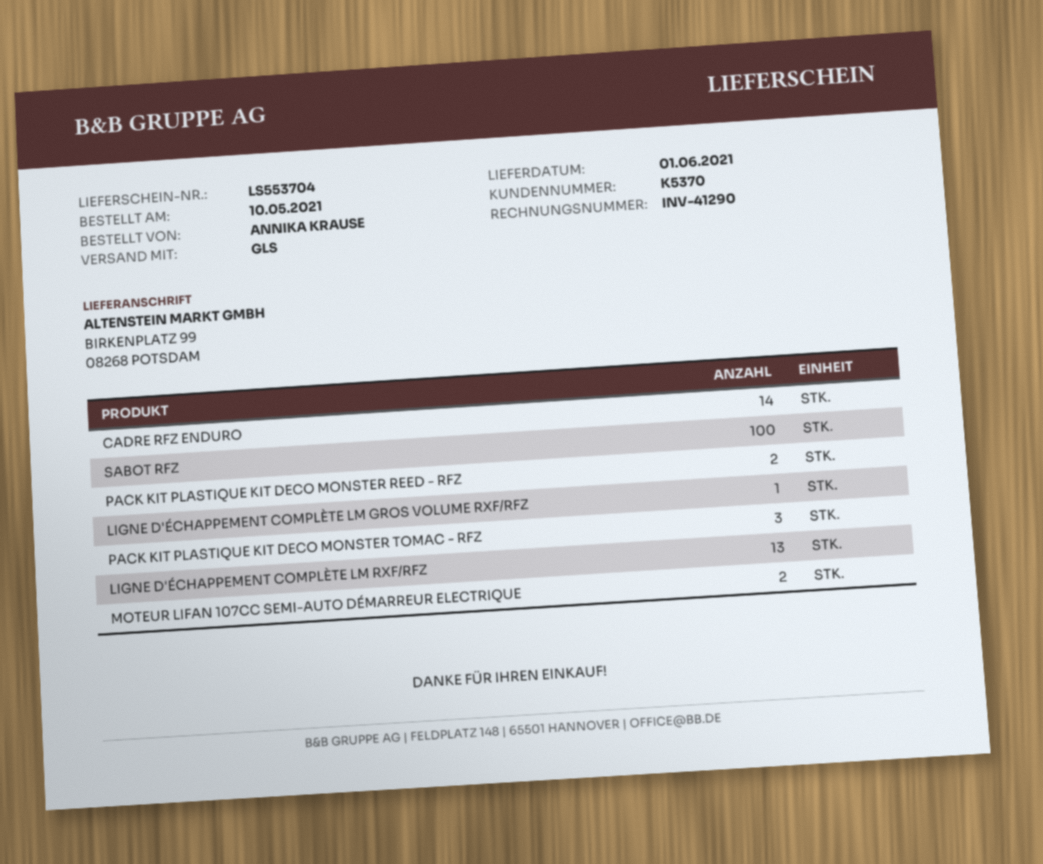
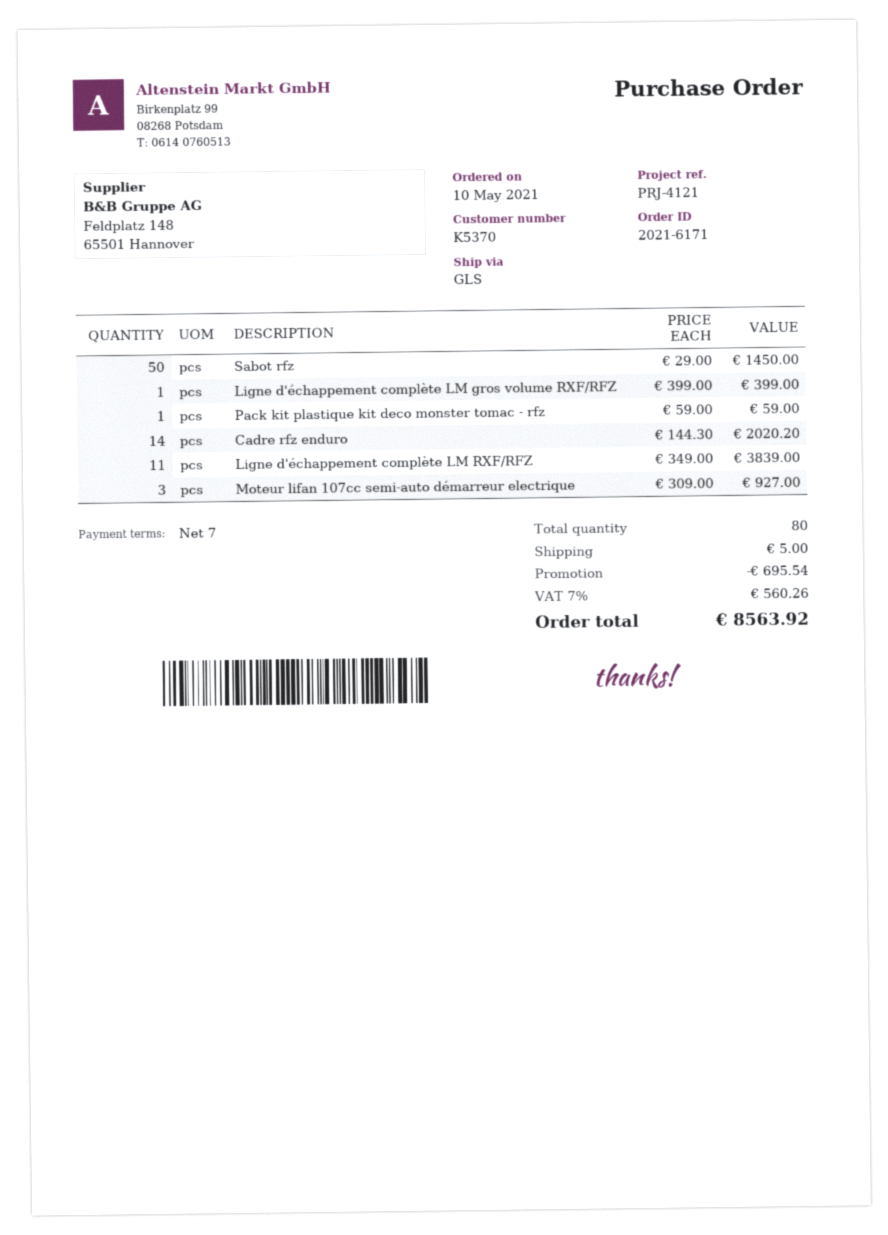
SABOT RFZ: 100 -> 50
PACK KIT PLASTIQUE KIT DECO MONSTER REED - RFZ: 2 -> none
PACK KIT PLASTIQUE KIT DECO MONSTER TOMAC - RFZ: 3 -> 1
LIGNE D'ÉCHAPPEMENT COMPLÈTE LM RXF/RFZ: 13 -> 11
MOTEUR LIFAN 107CC SEMI-AUTO DÉMARREUR ELECTRIQUE: 2 -> 3

